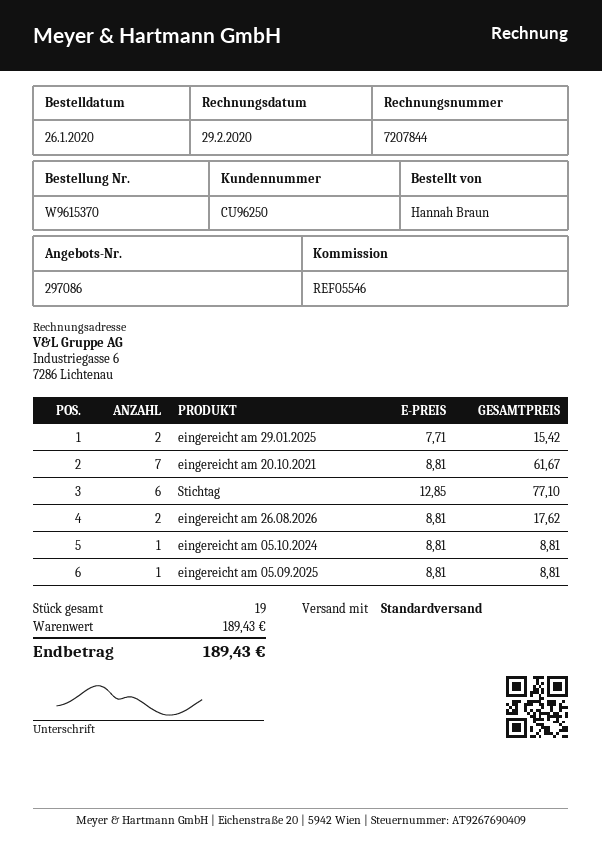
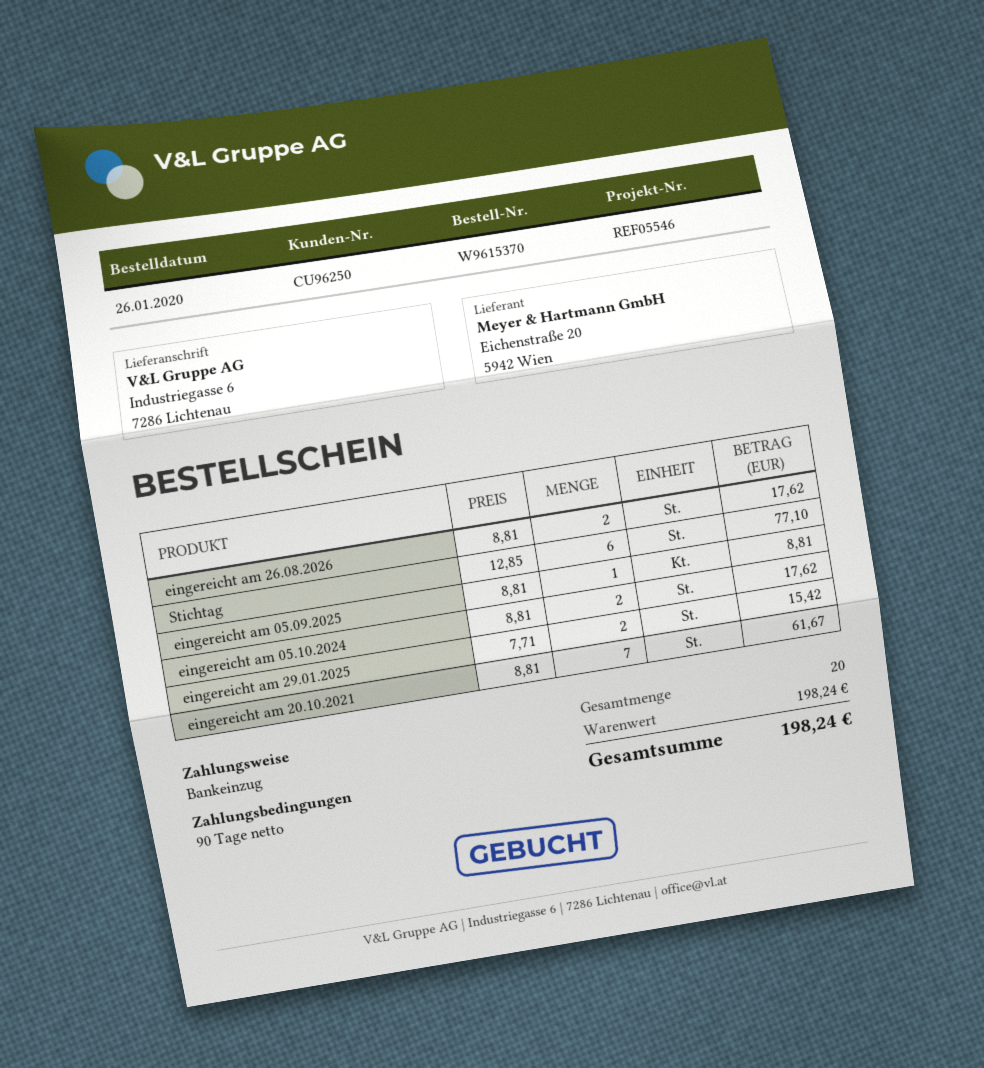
eingereicht am 05.10.2024: 1 x 8.81 = 8.81 -> 2 x 8.81 = 17.62
total quantity: 19 -> 20
subtotal: 189.43 -> 198.24
total: 189.43 -> 198.24

